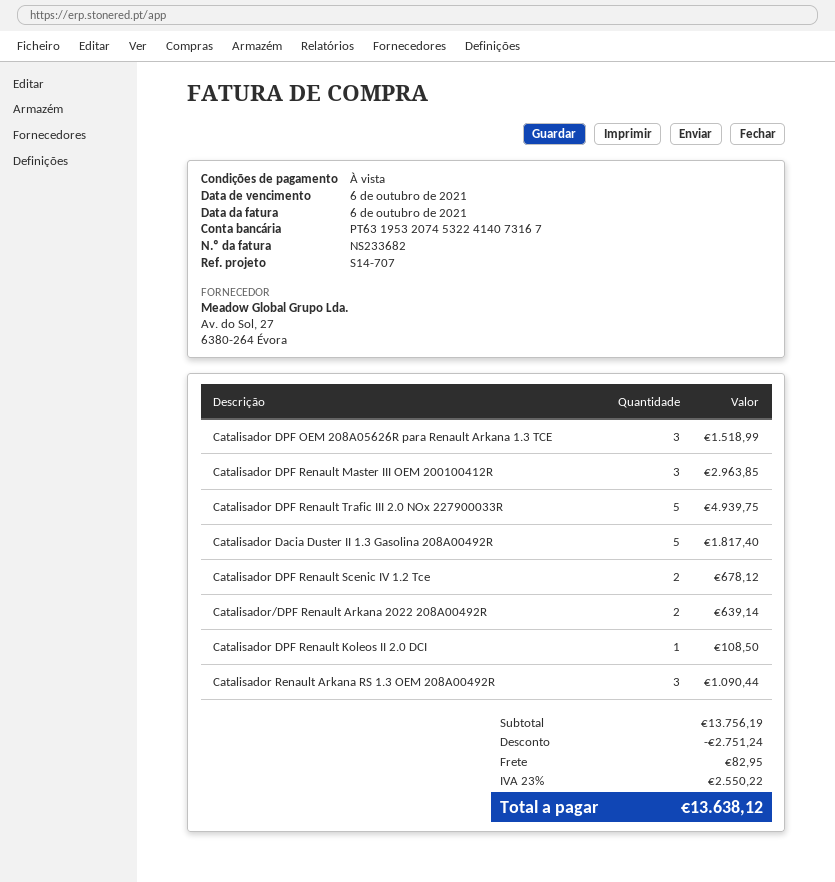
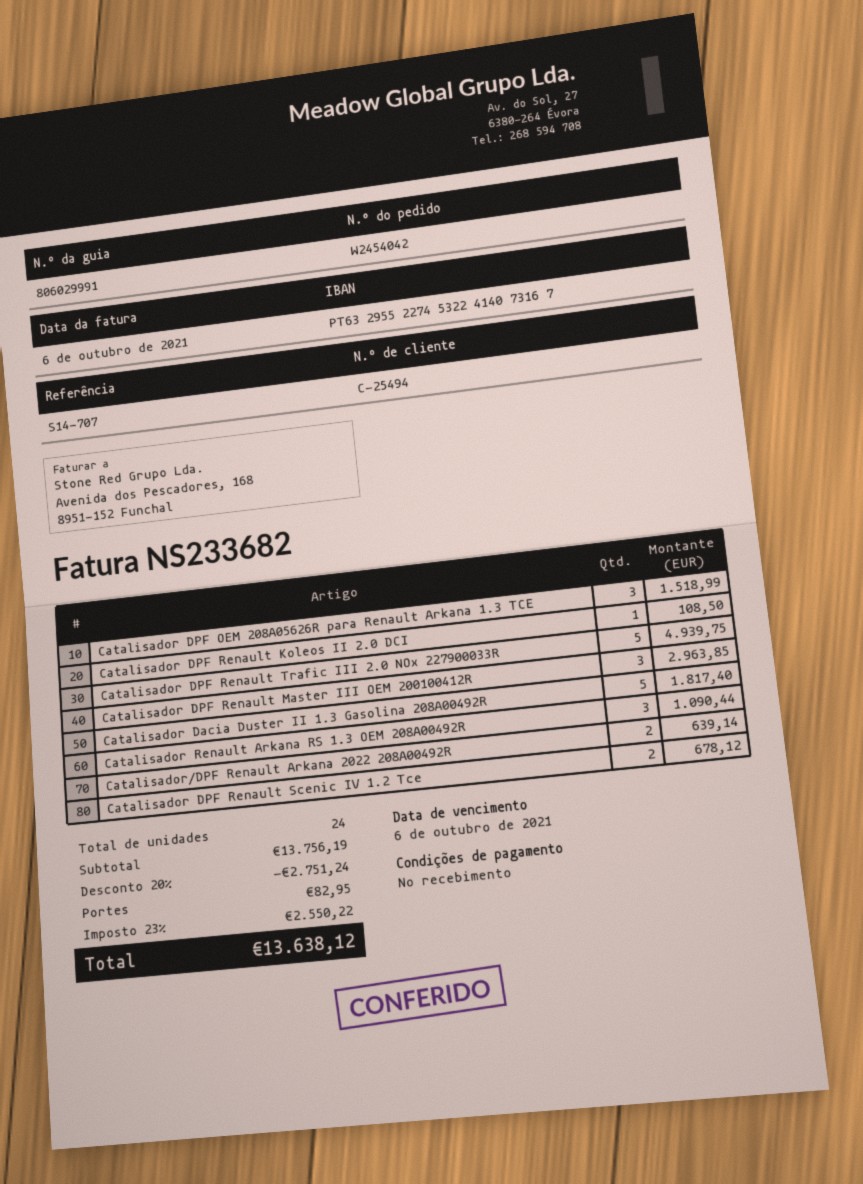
bank account: PT63195320745322414073167 -> PT63295522745322414073167

